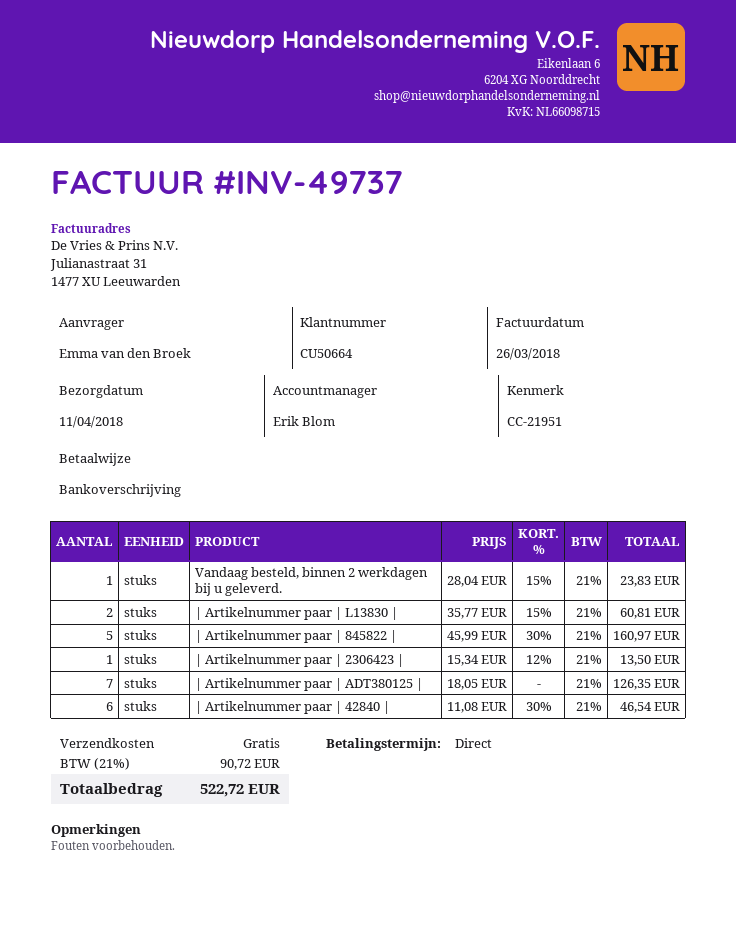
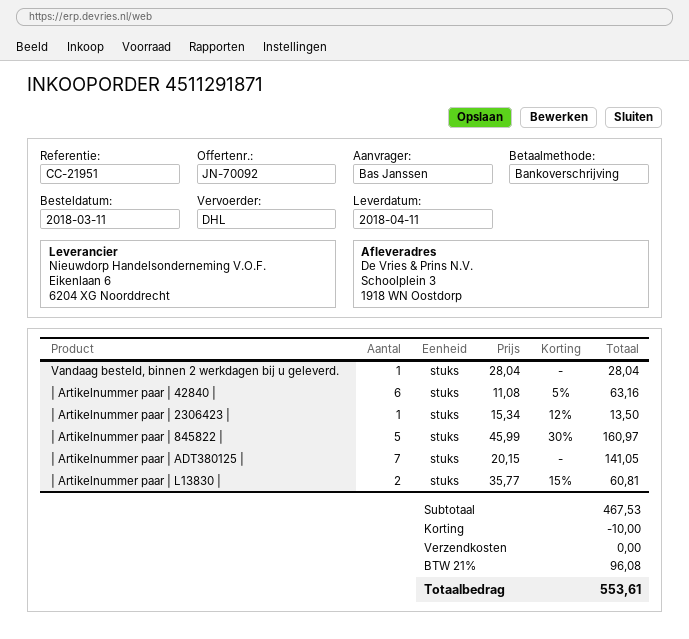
ordered by: Emma van den Broek -> Bas Janssen
Vandaag besteld, binnen 2 werkdagen bij u geleverd.: 1 x 28.04 - 15% = 23.83 -> 1 x 28.04 = 28.04
| Artikelnummer paar | ADT380125 |: 7 x 18.05 = 126.35 -> 7 x 20.15 = 141.05
| Artikelnummer paar | 42840 |: 6 x 11.08 - 30% = 46.54 -> 6 x 11.08 - 5% = 63.16
discount: none -> 10.00
tax: 21% = 90.72 -> 21% = 96.08
total: 522.72 -> 553.61

